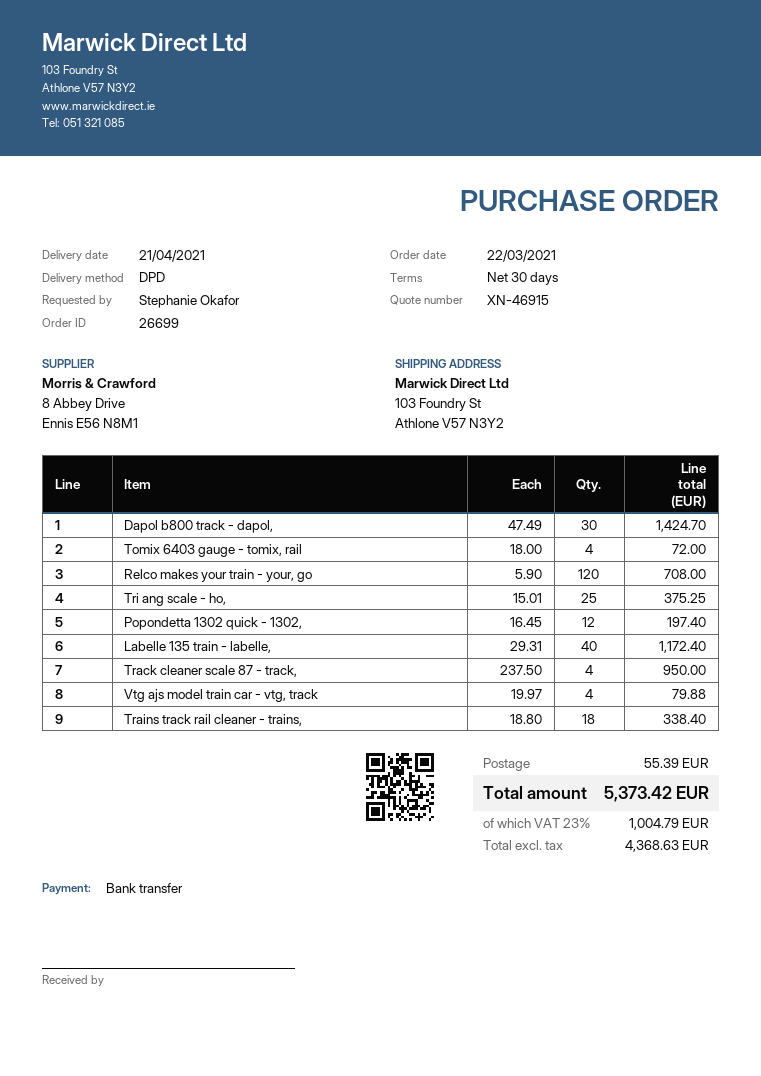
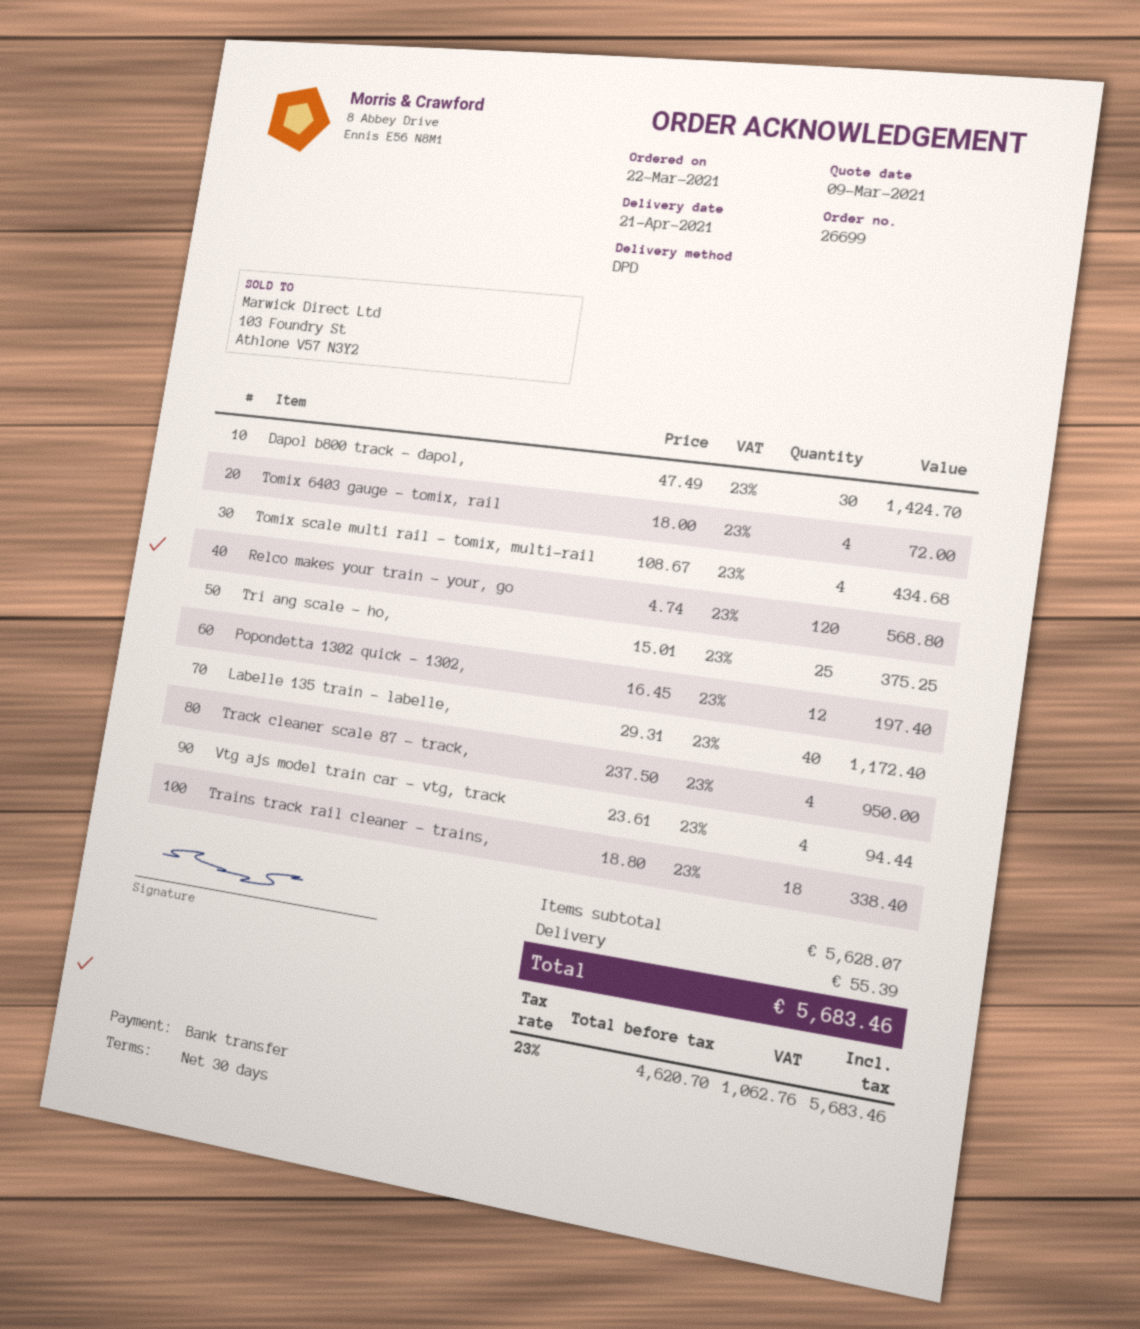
Relco makes your train - your, go: 120 x 5.90 = 708.00 -> 120 x 4.74 = 568.80
Vtg ajs model train car - vtg, track: 4 x 19.97 = 79.88 -> 4 x 23.61 = 94.44
Tomix scale multi rail - tomix, multi-rail: none -> 4 x 108.67 = 434.68
net: 4368.63 -> 4620.70
tax: 23% = 1004.79 -> 23% = 1062.76
total: 5373.42 -> 5683.46

